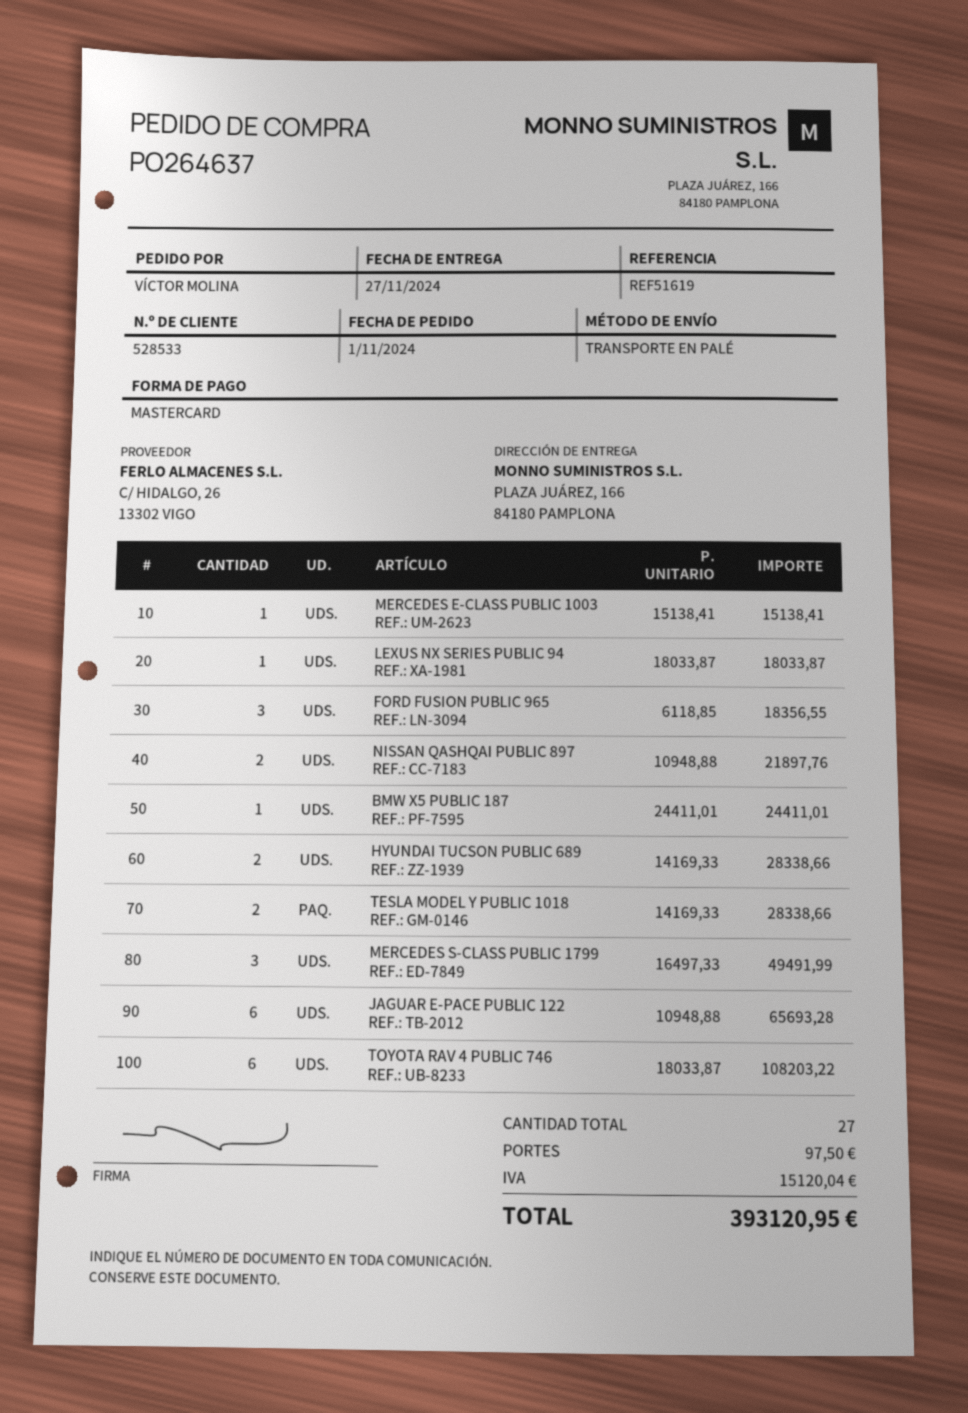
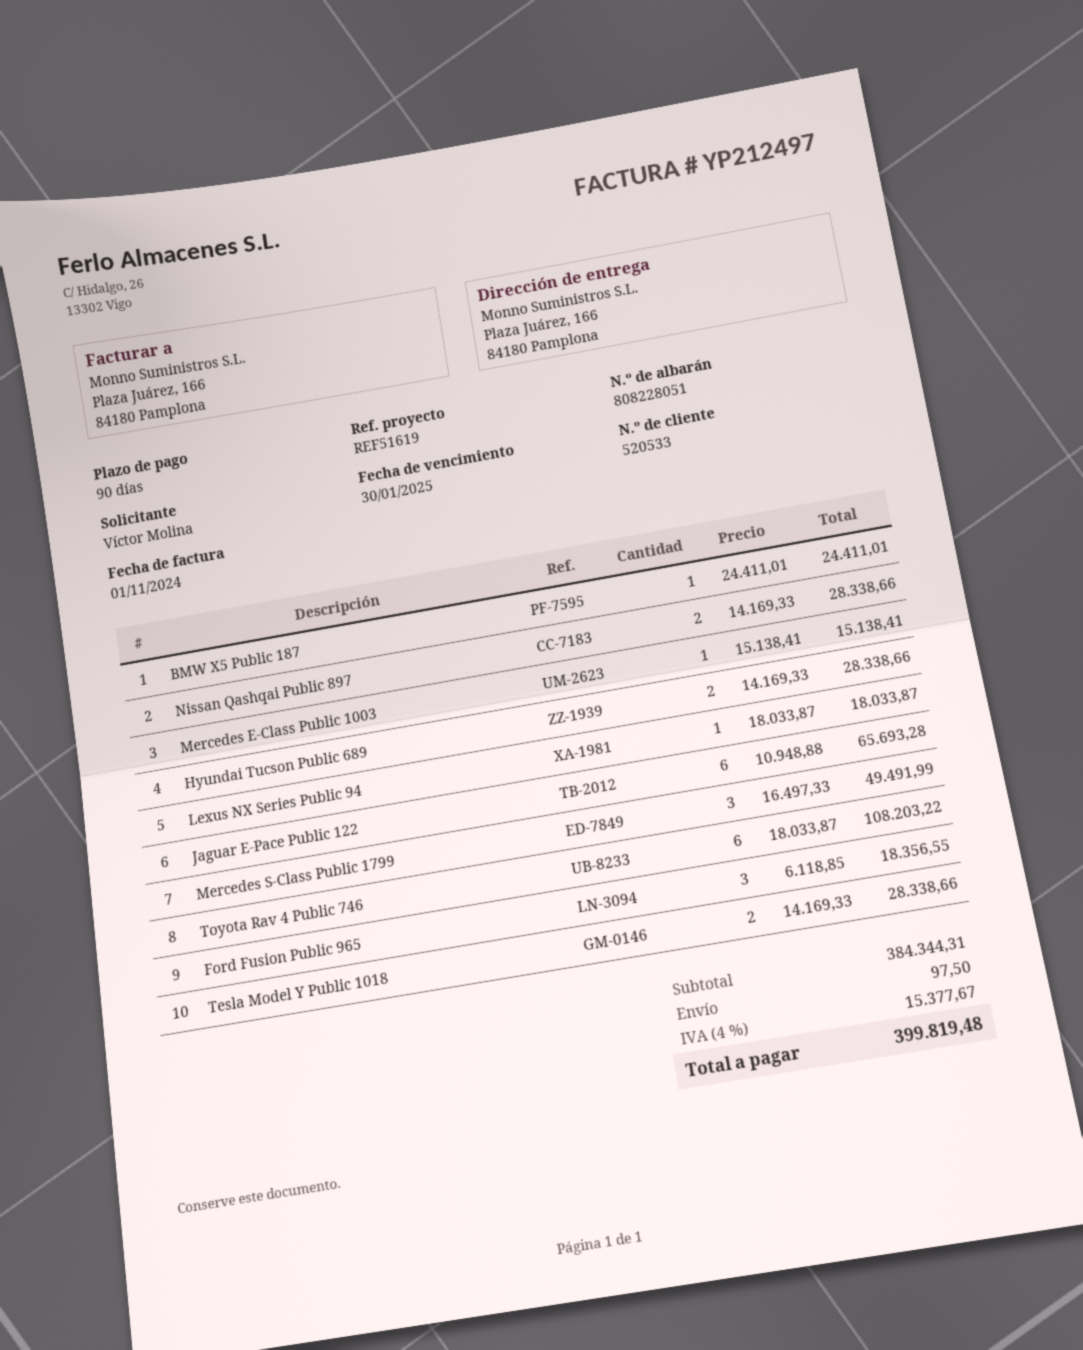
customer number: 528533 -> 520533
NISSAN QASHQAI PUBLIC 897: 2 x 10948.88 = 21897.76 -> 2 x 14169.33 = 28338.66
tax: 15120.04 -> 15377.67
total: 393120.95 -> 399819.48

